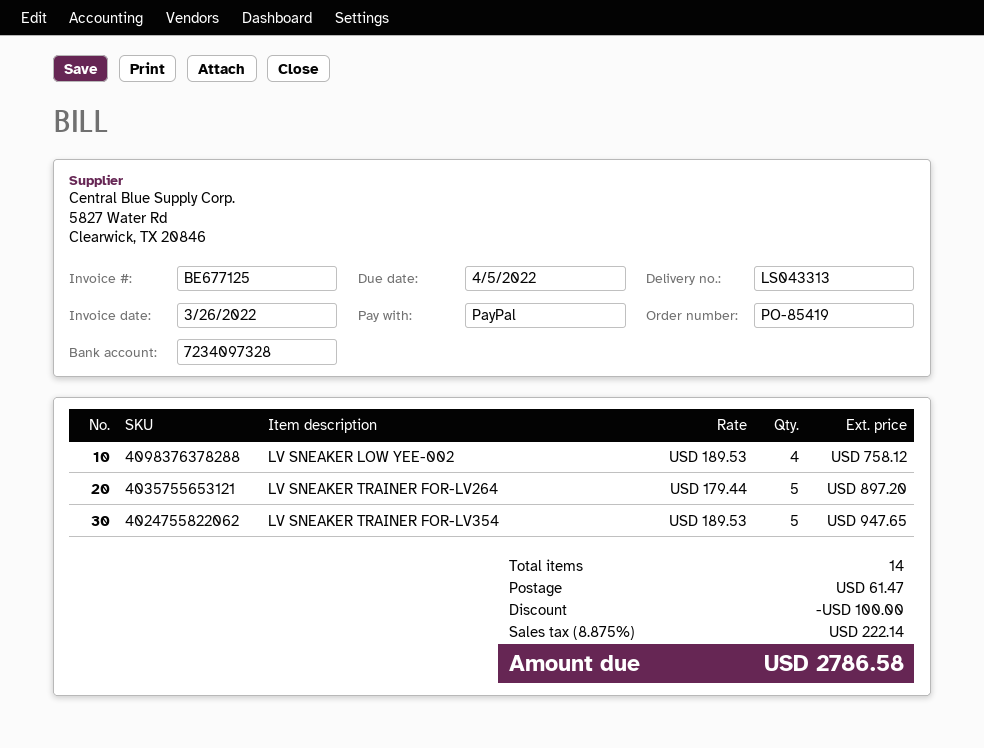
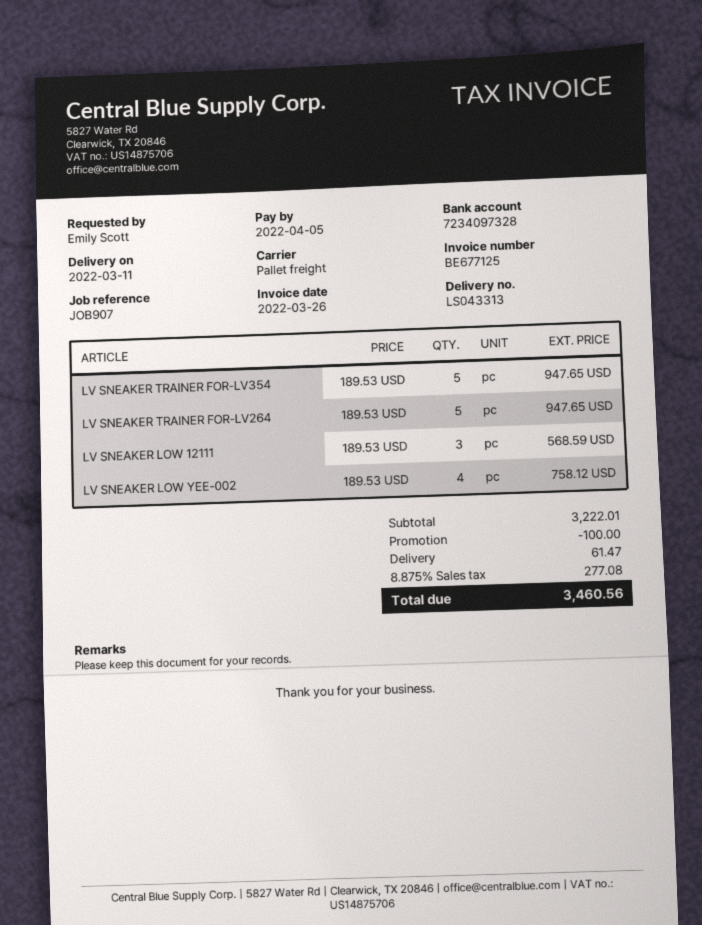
LV SNEAKER TRAINER FOR-LV264: 5 x 179.44 = 897.20 -> 5 x 189.53 = 947.65
LV SNEAKER LOW 12111: none -> 3 x 189.53 = 568.59
tax: 8.875% = 222.14 -> 8.875% = 277.08
total: 2786.58 -> 3460.56

